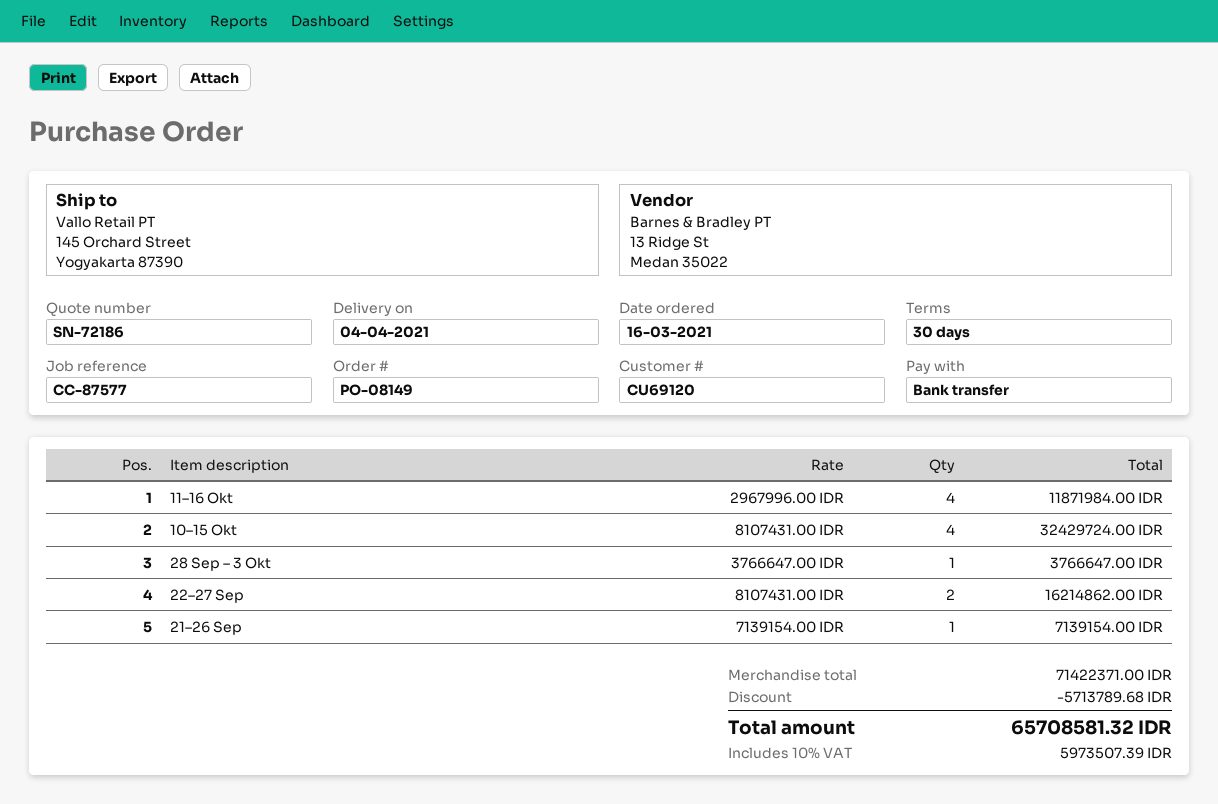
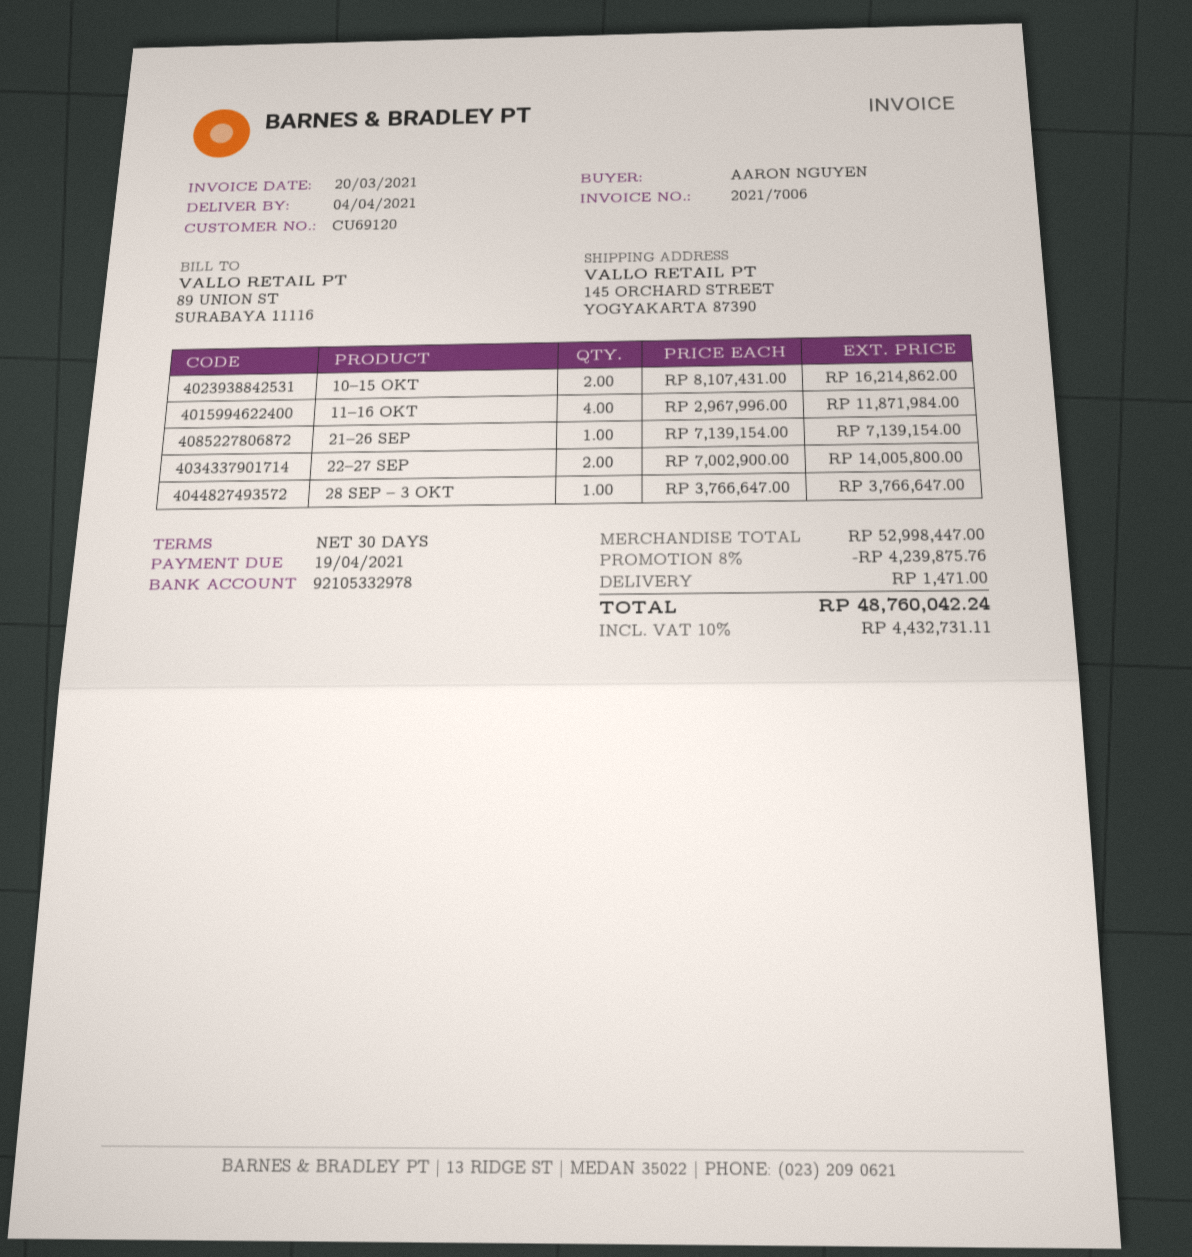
10–15 Okt: 4 x 8107431.00 = 32429724.00 -> 2 x 8107431.00 = 16214862.00
22–27 Sep: 2 x 8107431.00 = 16214862.00 -> 2 x 7002900.00 = 14005800.00
subtotal: 71422371.00 -> 52998447.00
discount: 5713789.68 -> 4239875.76
shipping: none -> 1471.00
tax: 10% = 5973507.39 -> 10% = 4432731.11
total: 65708581.32 -> 48760042.24

